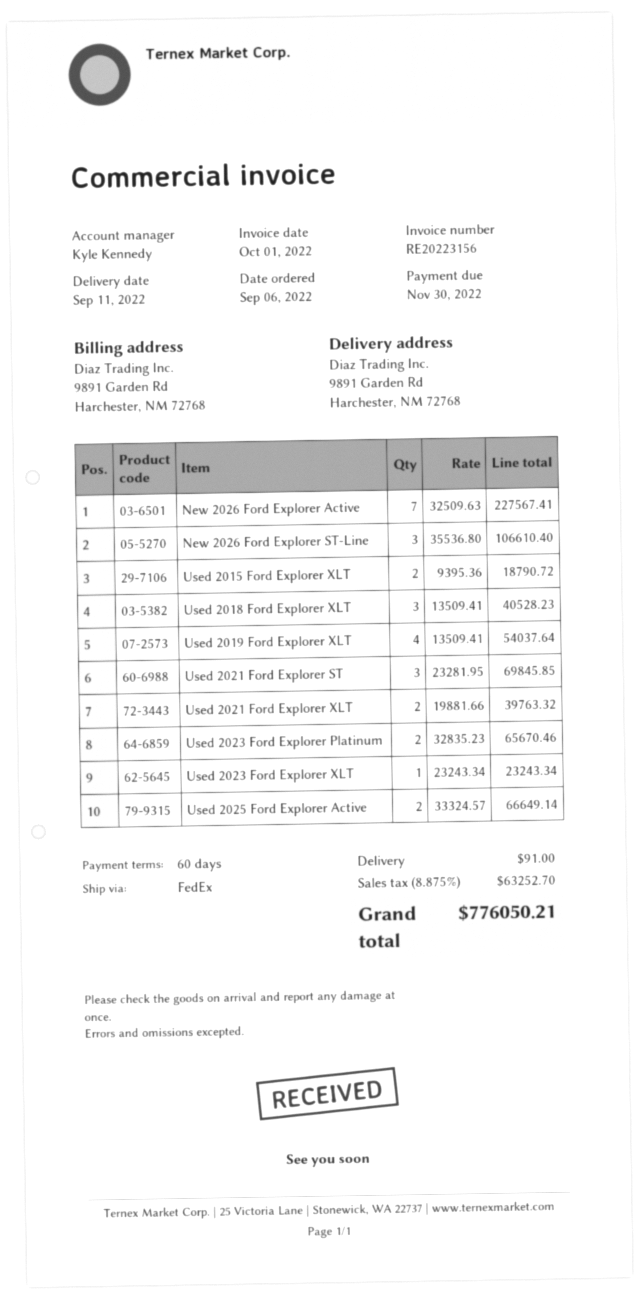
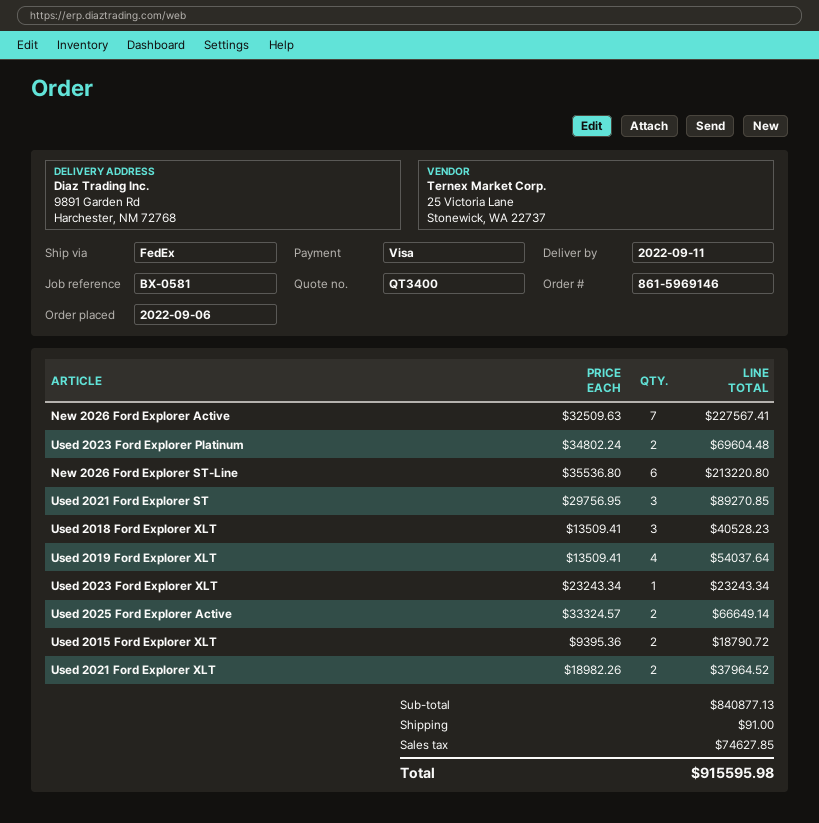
New 2026 Ford Explorer ST-Line: 3 x 35536.80 = 106610.40 -> 6 x 35536.80 = 213220.80
Used 2021 Ford Explorer ST: 3 x 23281.95 = 69845.85 -> 3 x 29756.95 = 89270.85
Used 2021 Ford Explorer XLT: 2 x 19881.66 = 39763.32 -> 2 x 18982.26 = 37964.52
Used 2023 Ford Explorer Platinum: 2 x 32835.23 = 65670.46 -> 2 x 34802.24 = 69604.48
tax: 63252.70 -> 74627.85
total: 776050.21 -> 915595.98

